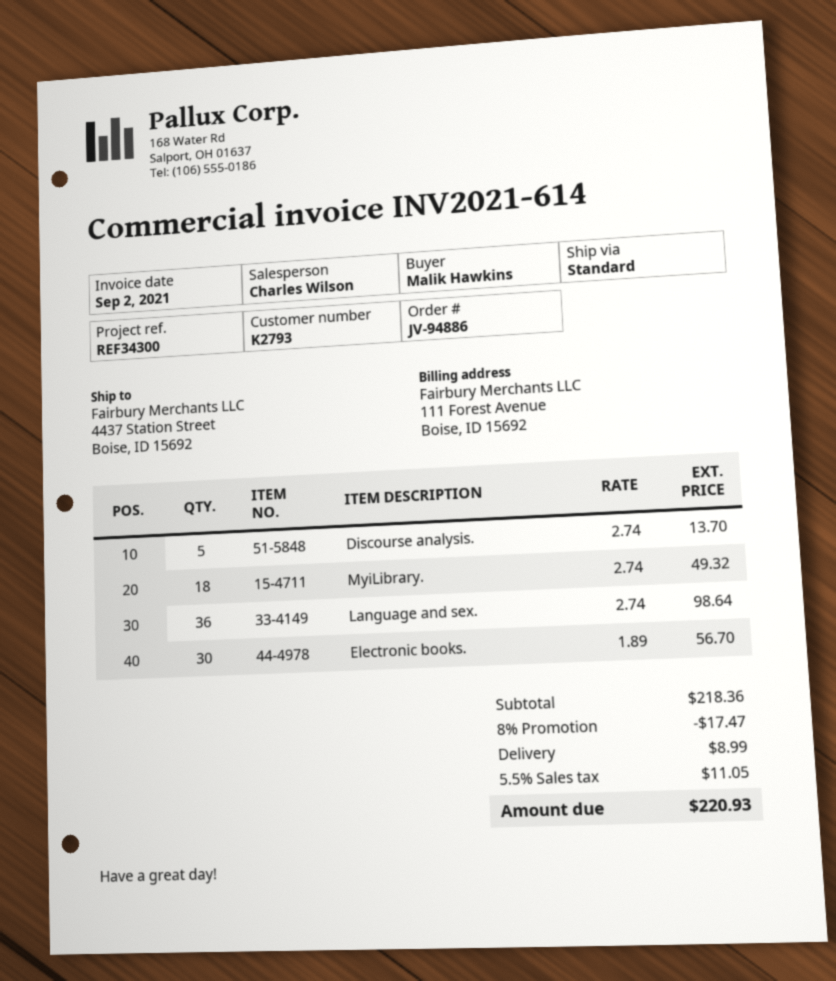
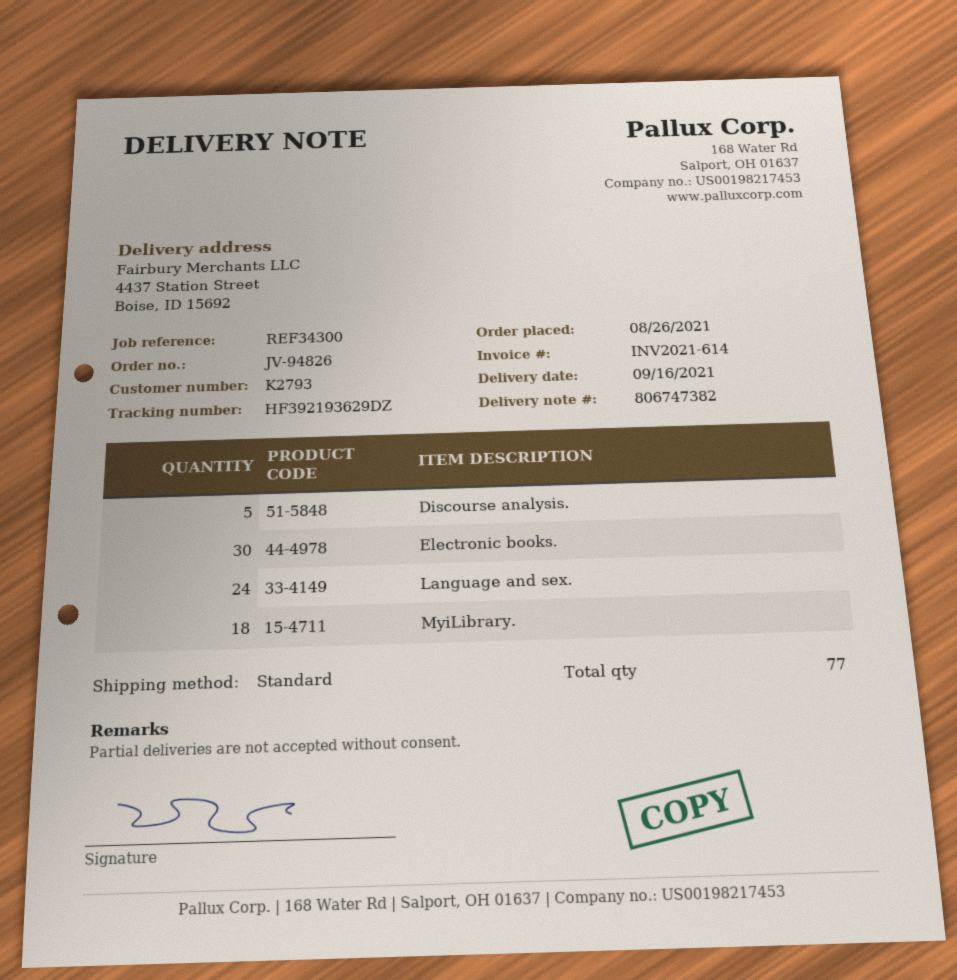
order number: JV-94886 -> JV-94826
Language and sex.: 36 -> 24

